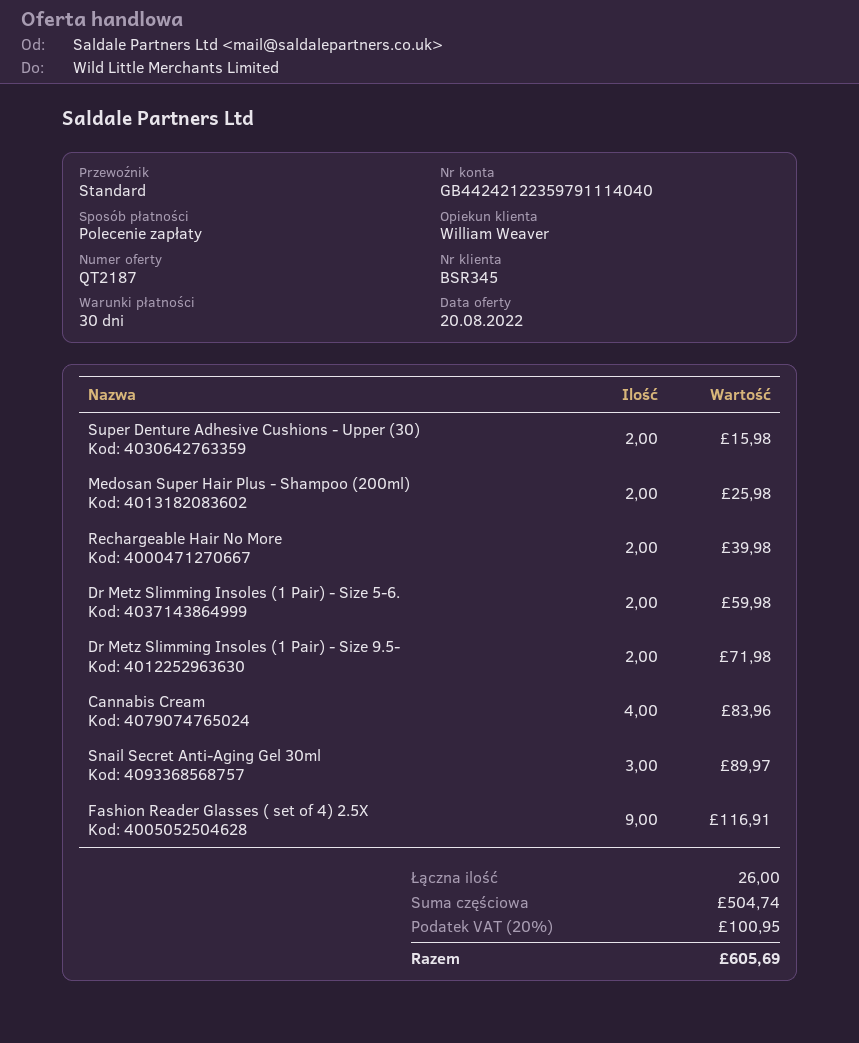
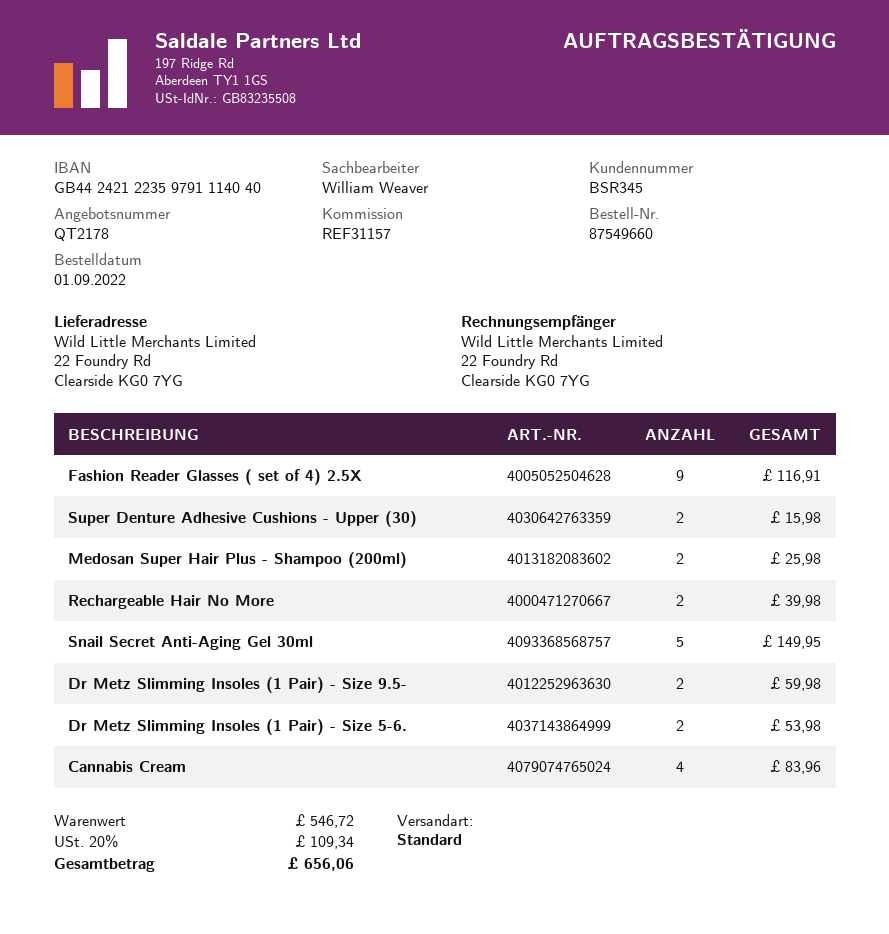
quote number: QT2187 -> QT2178
Dr Metz Slimming Insoles (1 Pair) - Size 5-6.: 2 for 59.98 -> 2 for 53.98
Dr Metz Slimming Insoles (1 Pair) - Size 9.5-: 2 for 71.98 -> 2 for 59.98
Snail Secret Anti-Aging Gel 30ml: 3 for 89.97 -> 5 for 149.95
subtotal: 504.74 -> 546.72
tax: 20% = 100.95 -> 20% = 109.34
total: 605.69 -> 656.06

